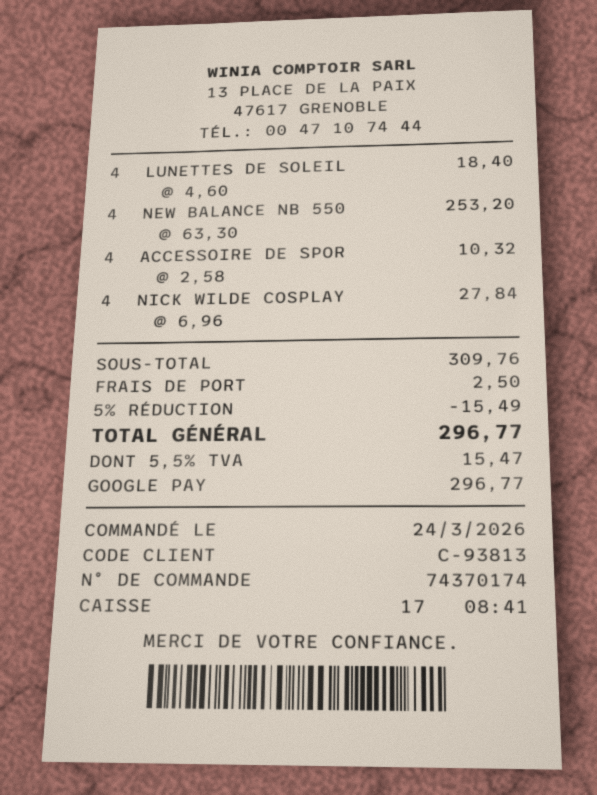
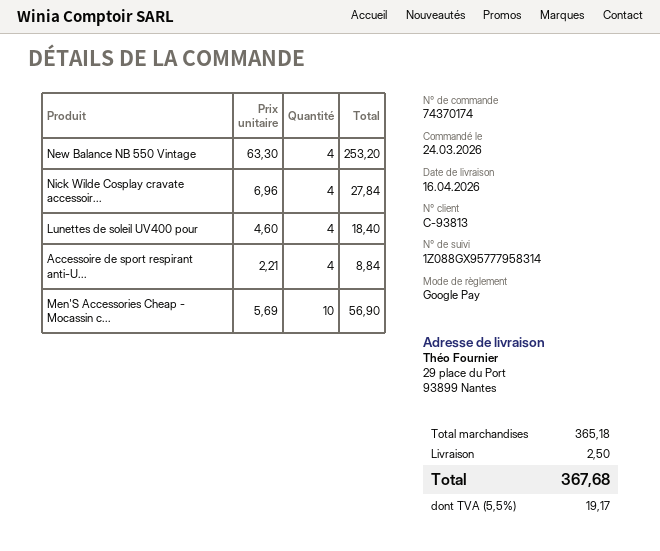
ACCESSOIRE DE SPOR: 4 x 2.58 = 10.32 -> 4 x 2.21 = 8.84
Men'S Accessories Cheap - Mocassin c...: none -> 10 x 5.69 = 56.90
subtotal: 309.76 -> 365.18
discount: 5% = 15.49 -> none
tax: 5.5% = 15.47 -> 5.5% = 19.17
total: 296.77 -> 367.68

